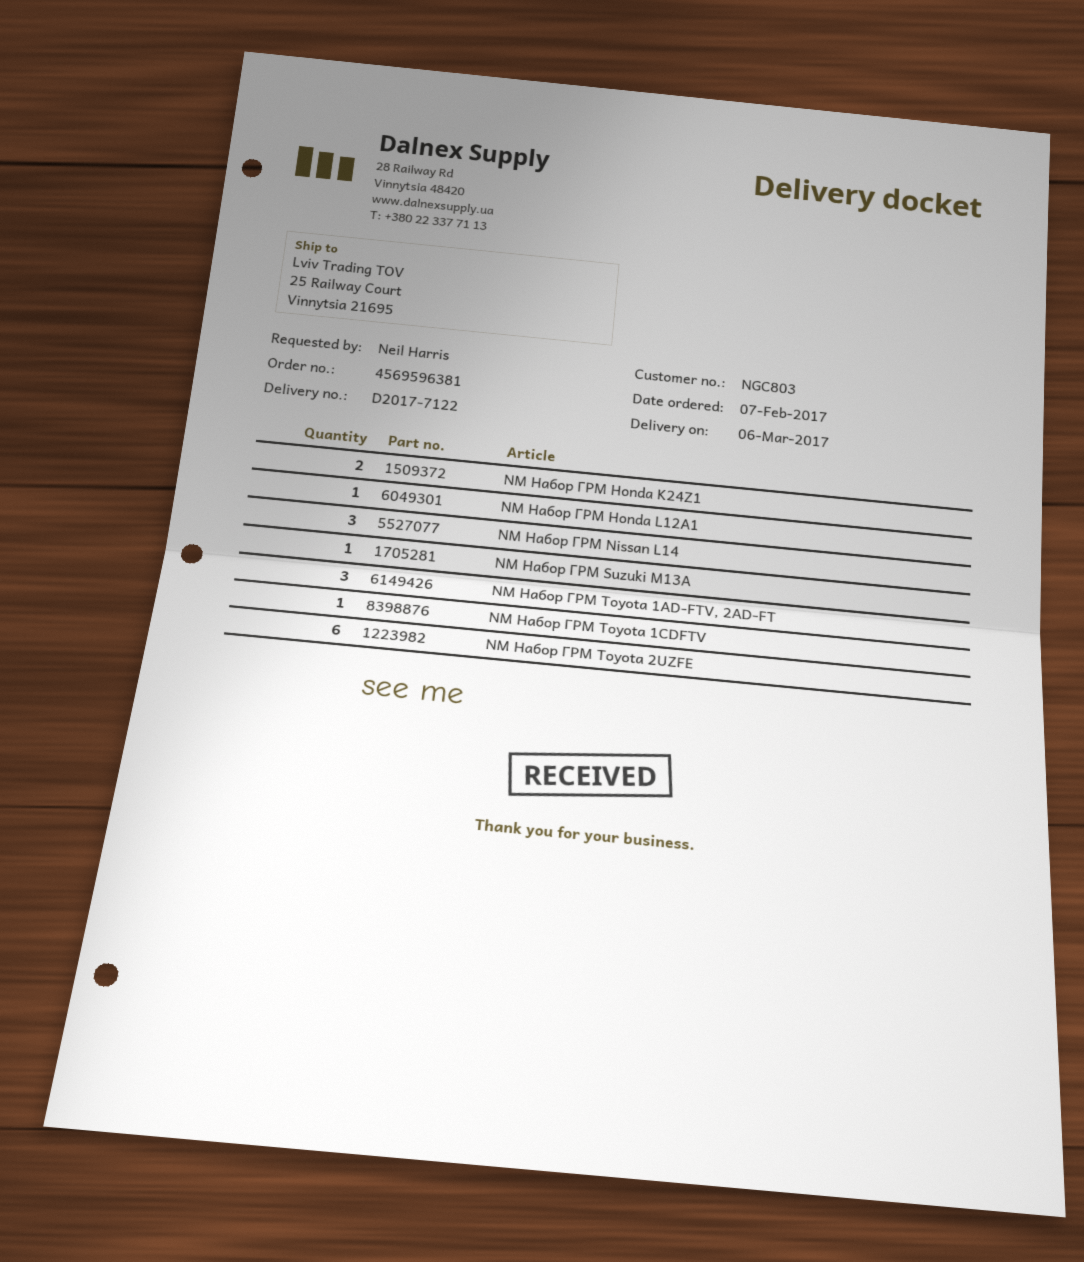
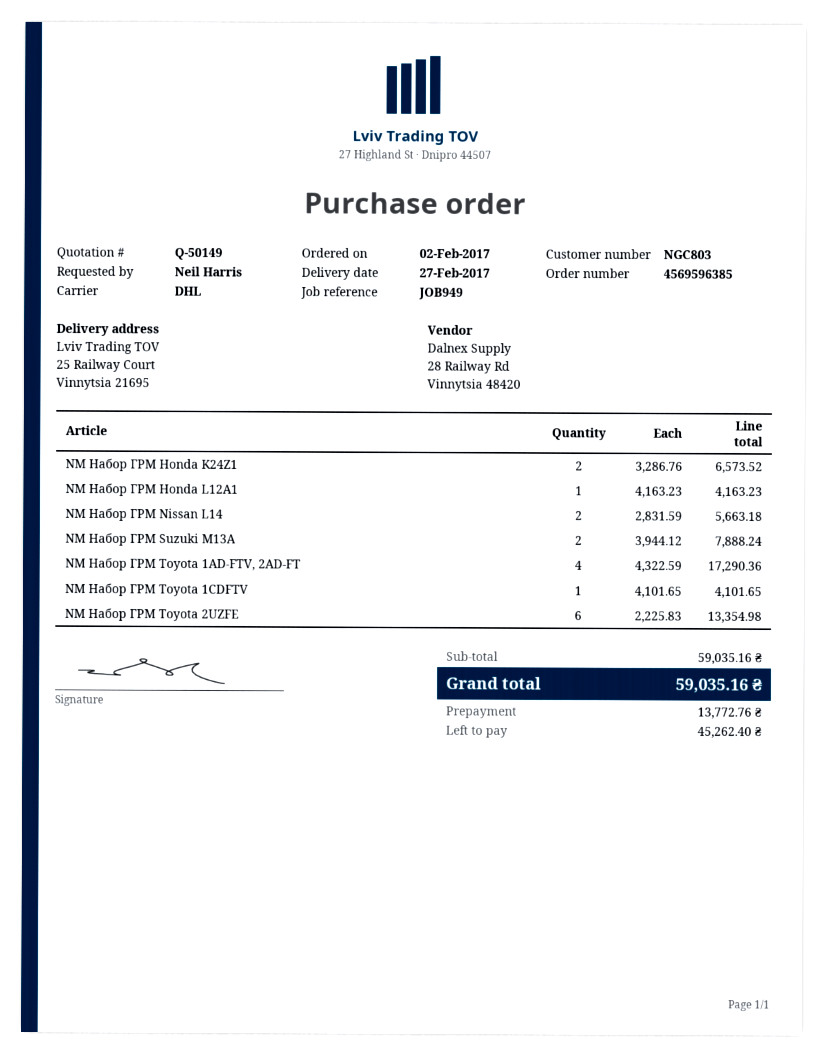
order number: 4569596381 -> 4569596385
order date: 2017-02-07 -> 2017-02-02
delivery date: 2017-03-06 -> 2017-02-27
NM Набор ГРМ Nissan L14: 3 -> 2
NM Набор ГРМ Suzuki M13A: 1 -> 2
NM Набор ГРМ Toyota 1AD-FTV, 2AD-FT: 3 -> 4

